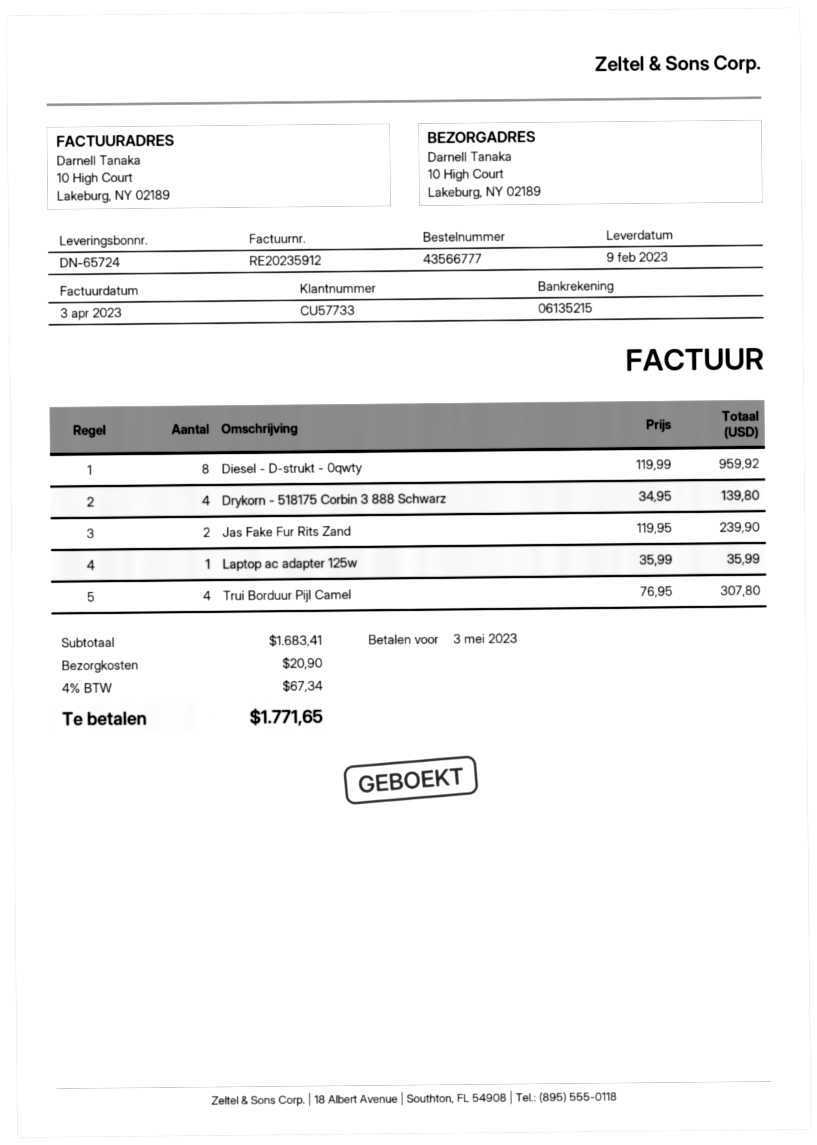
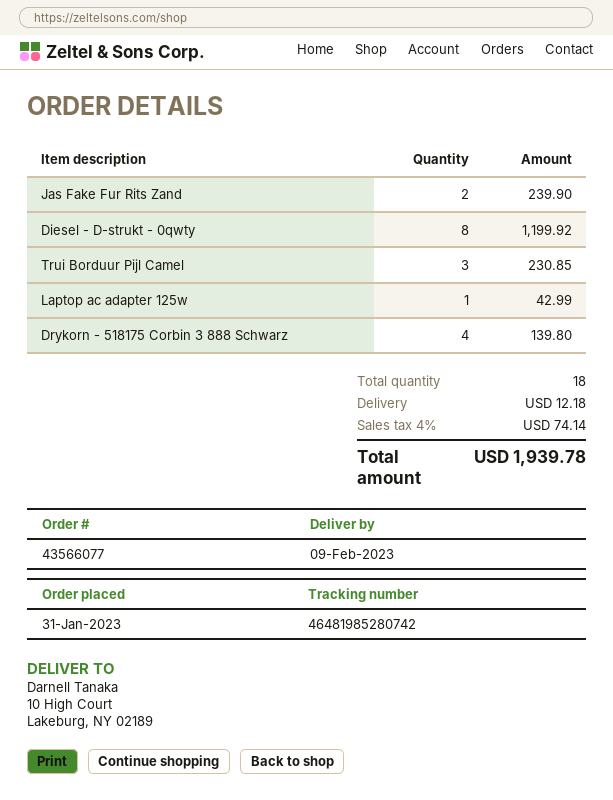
order number: 43566777 -> 43566077
Diesel - D-strukt - 0qwty: 8 for 959.92 -> 8 for 1199.92
Laptop ac adapter 125w: 1 for 35.99 -> 1 for 42.99
Trui Borduur Pijl Camel: 4 for 307.80 -> 3 for 230.85
shipping: 20.90 -> 12.18
tax: 4% = 67.34 -> 4% = 74.14
total: 1771.65 -> 1939.78

